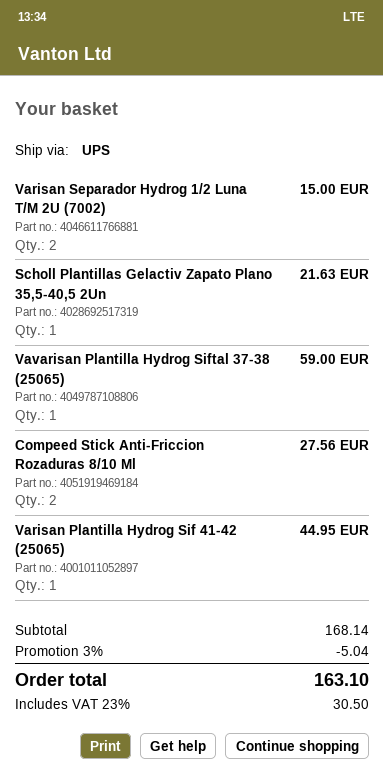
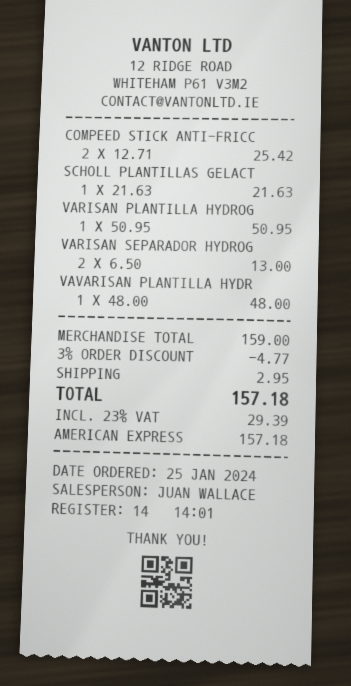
Varisan Separador Hydrog 1/2 Luna T/M 2U (7002): 2 for 15.00 -> 2 for 13.00
Vavarisan Plantilla Hydrog Siftal 37-38 (25065): 1 for 59.00 -> 1 for 48.00
Compeed Stick Anti-Friccion Rozaduras 8/10 Ml: 2 for 27.56 -> 2 for 25.42
Varisan Plantilla Hydrog Sif 41-42 (25065): 1 for 44.95 -> 1 for 50.95
subtotal: 168.14 -> 159.00
discount: 3% = 5.04 -> 3% = 4.77
shipping: none -> 2.95
tax: 23% = 30.50 -> 23% = 29.39
total: 163.10 -> 157.18

